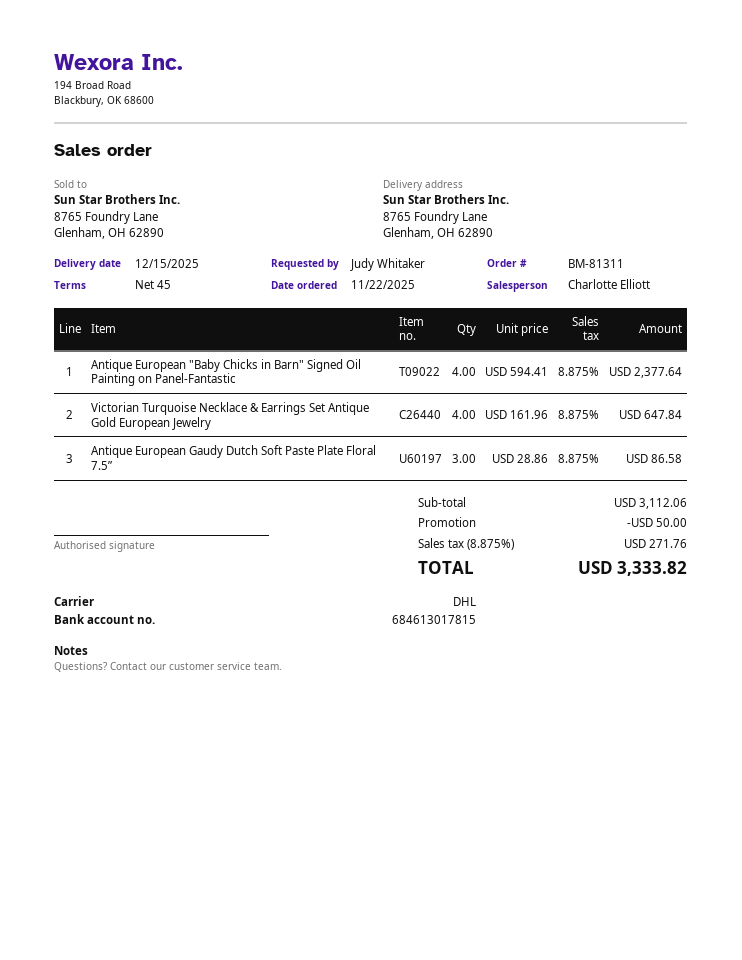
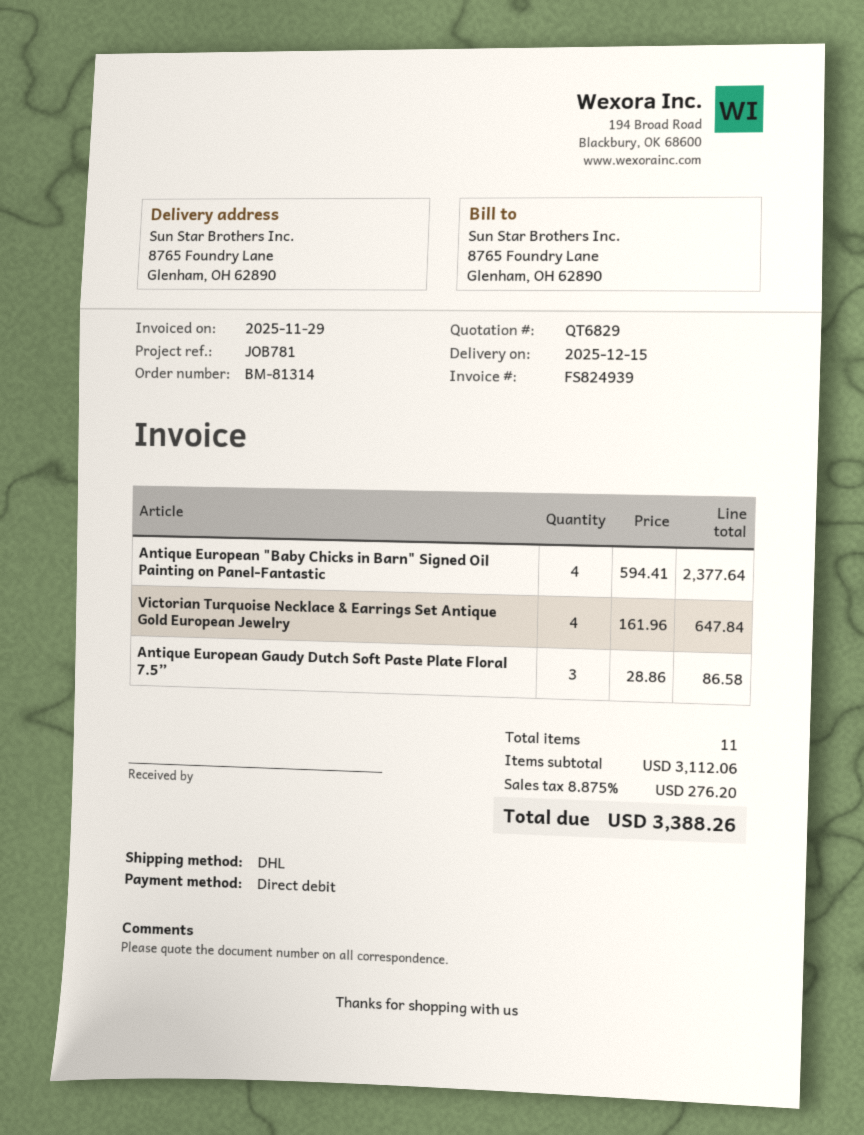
order number: BM-81311 -> BM-81314
discount: 50.00 -> none
tax: 8.875% = 271.76 -> 8.875% = 276.20
total: 3333.82 -> 3388.26

